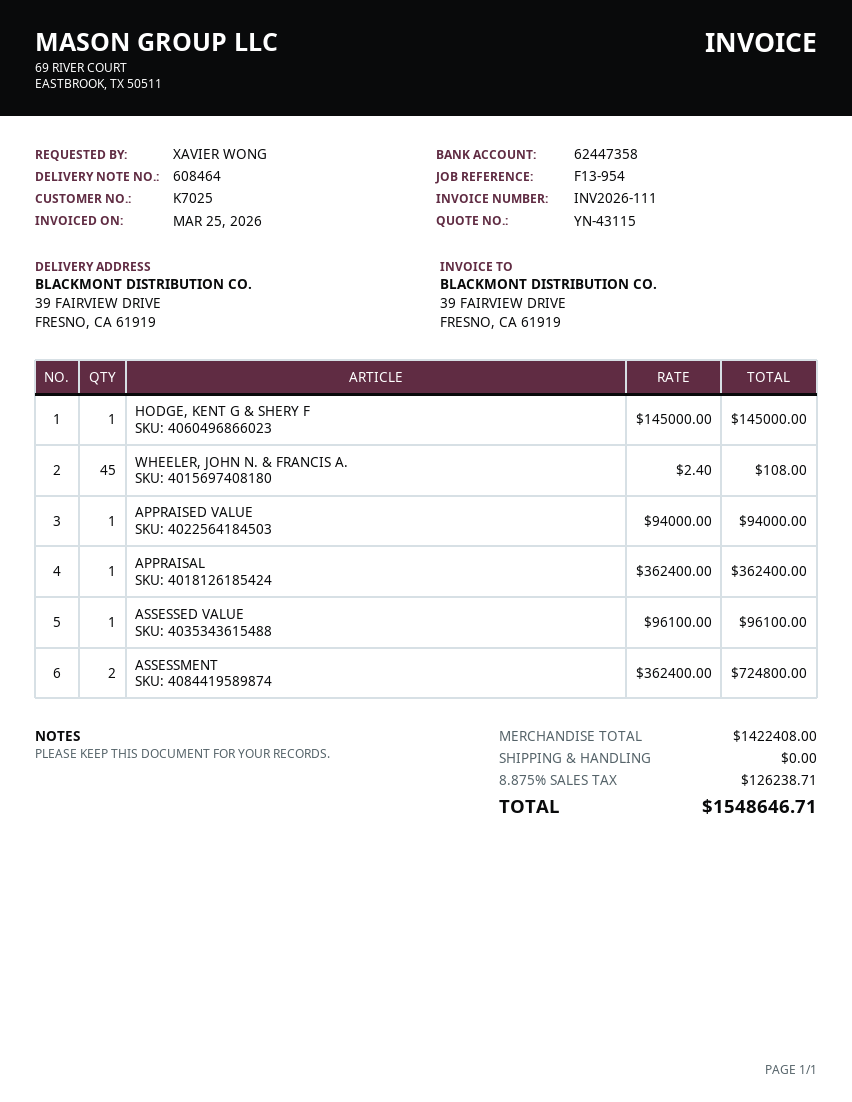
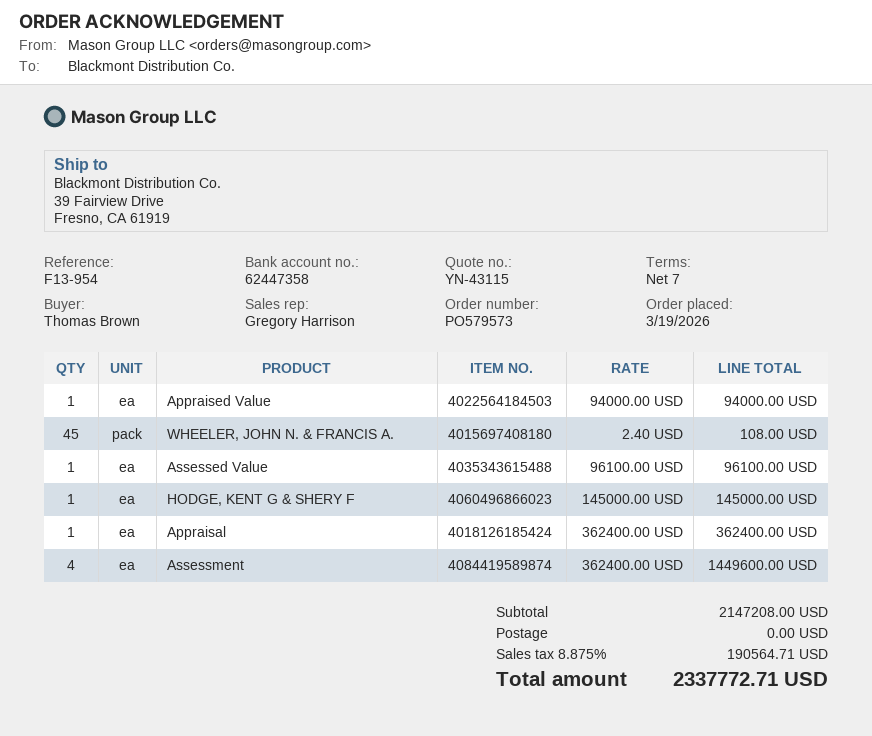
ordered by: XAVIER WONG -> Thomas Brown
ASSESSMENT: 2 x 362400.00 = 724800.00 -> 4 x 362400.00 = 1449600.00
subtotal: 1422408.00 -> 2147208.00
tax: 8.875% = 126238.71 -> 8.875% = 190564.71
total: 1548646.71 -> 2337772.71

